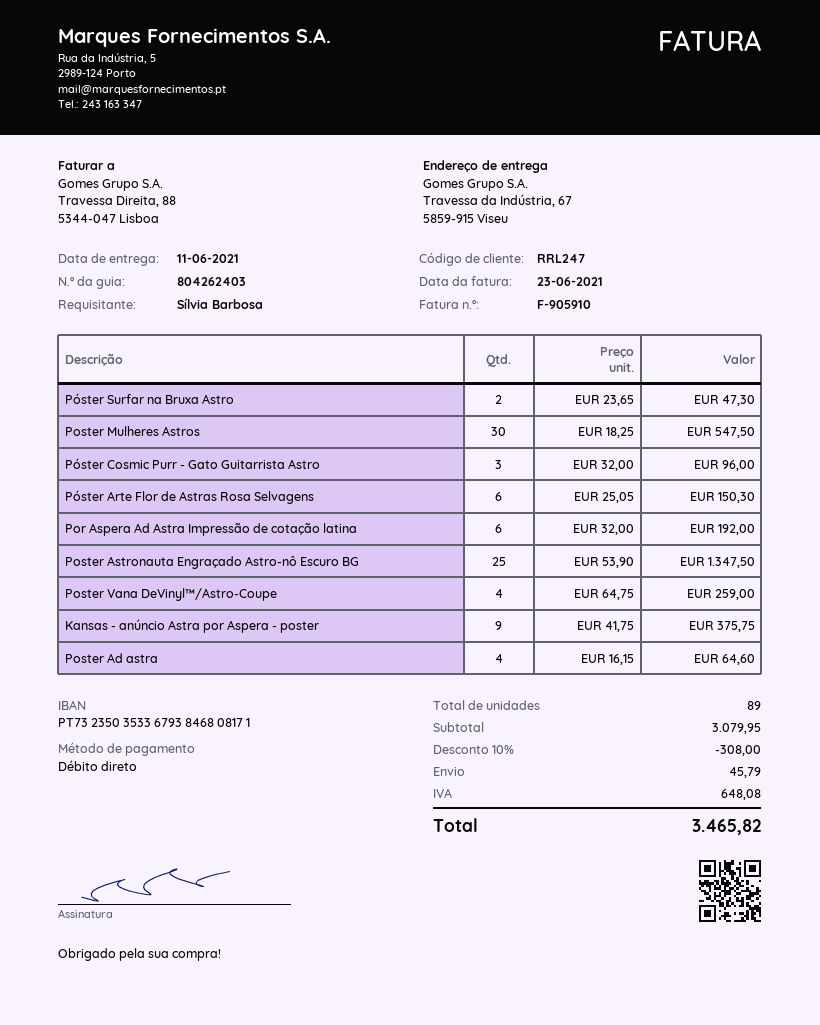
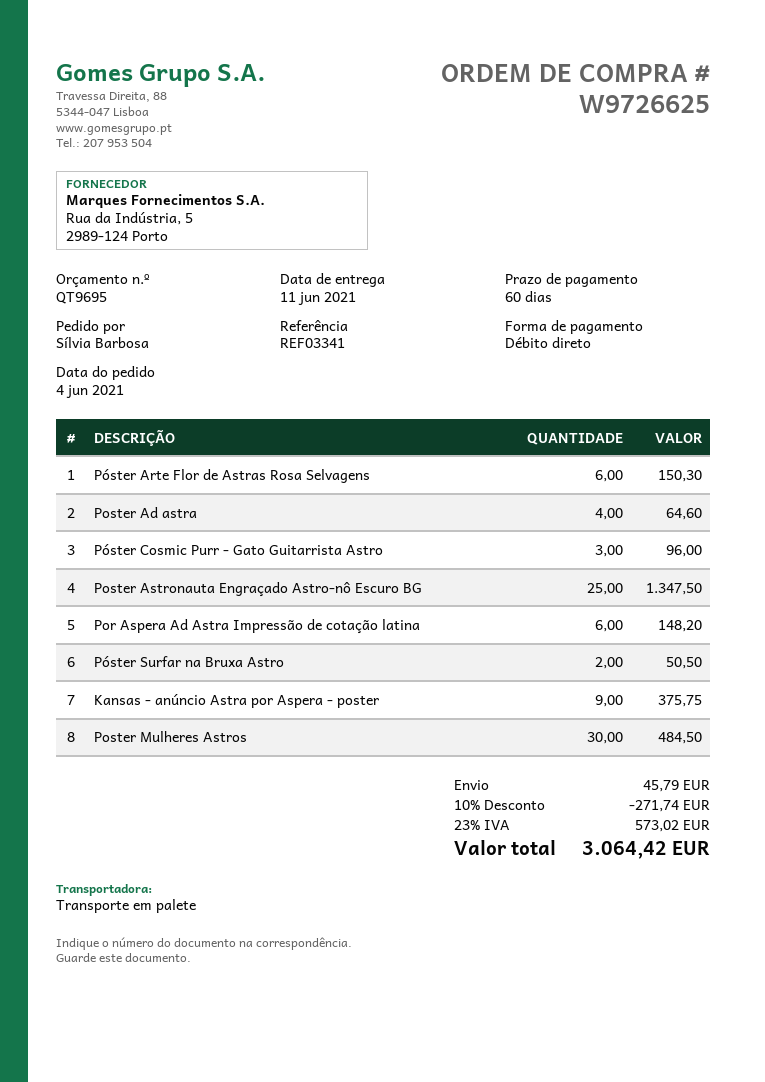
Póster Surfar na Bruxa Astro: 2 for 47.30 -> 2 for 50.50
Poster Mulheres Astros: 30 for 547.50 -> 30 for 484.50
Por Aspera Ad Astra Impressão de cotação latina: 6 for 192.00 -> 6 for 148.20
Poster Vana DeVinyl™/Astro-Coupe: 4 for 259.00 -> none
discount: 10% = 308.00 -> 10% = 271.74
tax: 648.08 -> 573.02
total: 3465.82 -> 3064.42

